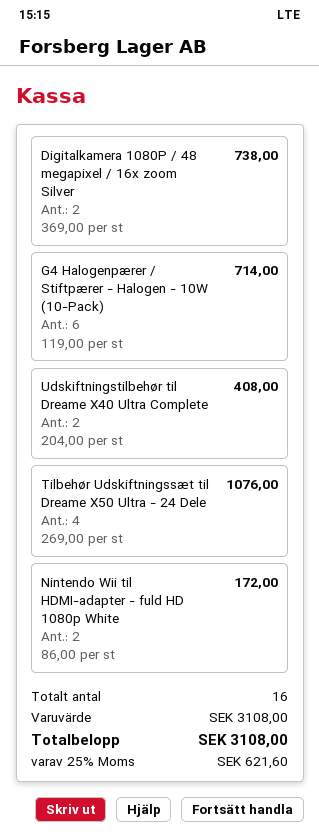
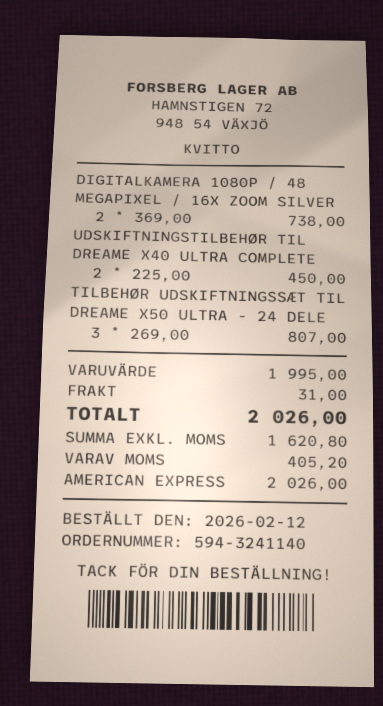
G4 Halogenpærer / Stiftpærer - Halogen - 10W (10-Pack): 6 x 119.00 = 714.00 -> none
Udskiftningstilbehør til Dreame X40 Ultra Complete: 2 x 204.00 = 408.00 -> 2 x 225.00 = 450.00
Tilbehør Udskiftningssæt til Dreame X50 Ultra - 24 Dele: 4 x 269.00 = 1076.00 -> 3 x 269.00 = 807.00
Nintendo Wii til HDMI-adapter - fuld HD 1080p White: 2 x 86.00 = 172.00 -> none
subtotal: 3108.00 -> 1995.00
shipping: none -> 31.00
tax: 621.60 -> 405.20
total: 3108.00 -> 2026.00

